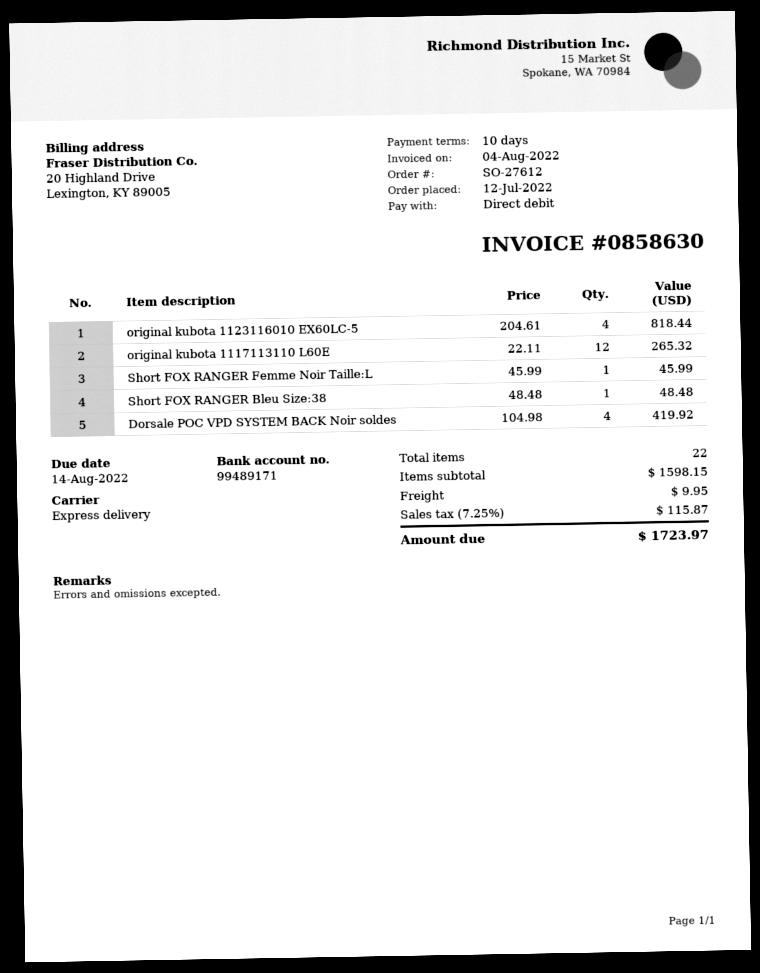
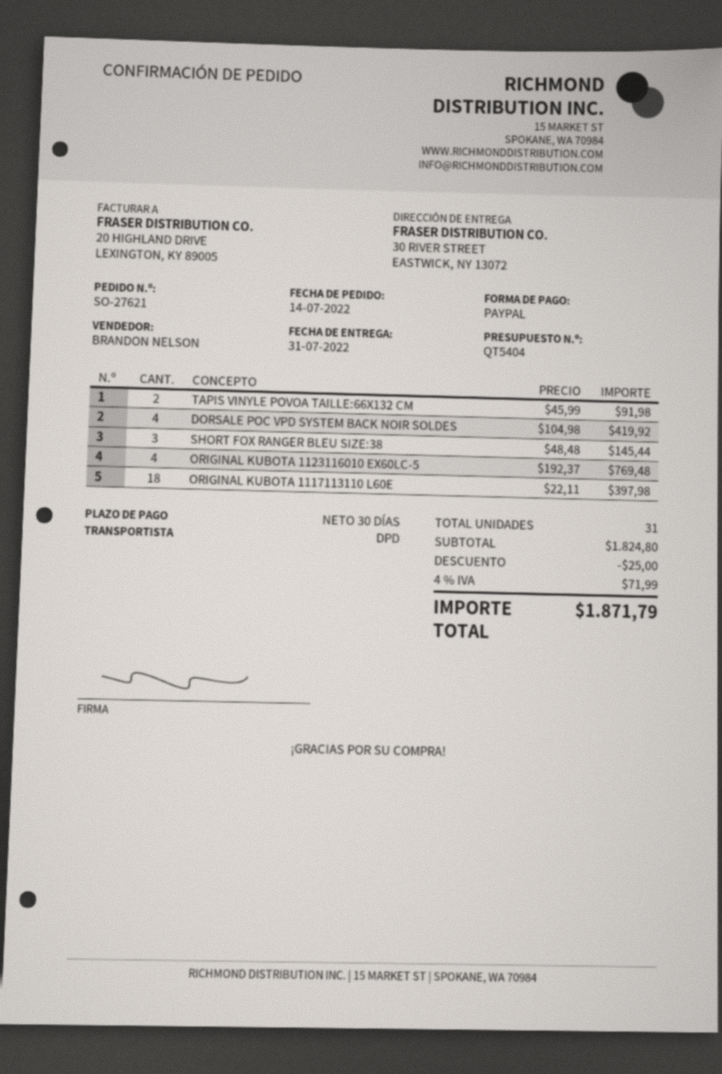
order number: SO-27612 -> SO-27621
order date: 2022-07-12 -> 2022-07-14
payment terms: 10 days -> 30 days
payment method: direct debit -> PayPal
shipping method: express -> DPD
original kubota 1123116010 EX60LC-5: 4 x 204.61 = 818.44 -> 4 x 192.37 = 769.48
original kubota 1117113110 L60E: 12 x 22.11 = 265.32 -> 18 x 22.11 = 397.98
Short FOX RANGER Femme Noir Taille:L: 1 x 45.99 = 45.99 -> none
Short FOX RANGER Bleu Size:38: 1 x 48.48 = 48.48 -> 3 x 48.48 = 145.44
TAPIS VINYLE POVOA TAILLE:66X132 CM: none -> 2 x 45.99 = 91.98
total quantity: 22 -> 31
subtotal: 1598.15 -> 1824.80
discount: none -> 25.00
shipping: 9.95 -> none
tax: 7.25% = 115.87 -> 4% = 71.99
total: 1723.97 -> 1871.79

